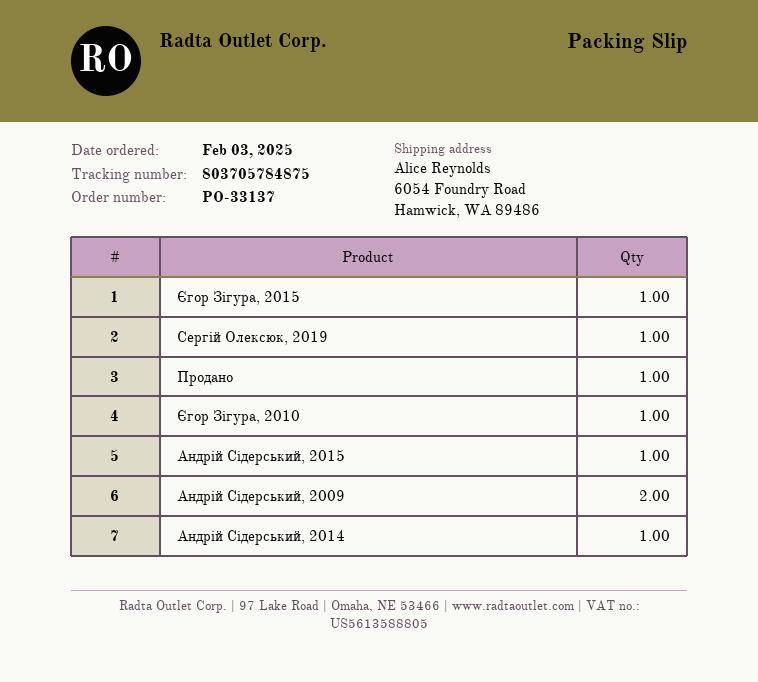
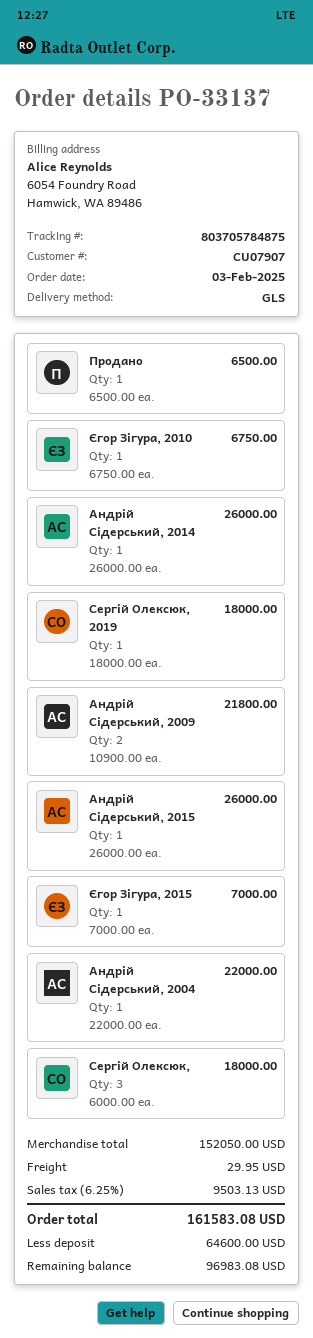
Андрій Сідерський, 2004: none -> 1
Сергій Олексюк,: none -> 3

